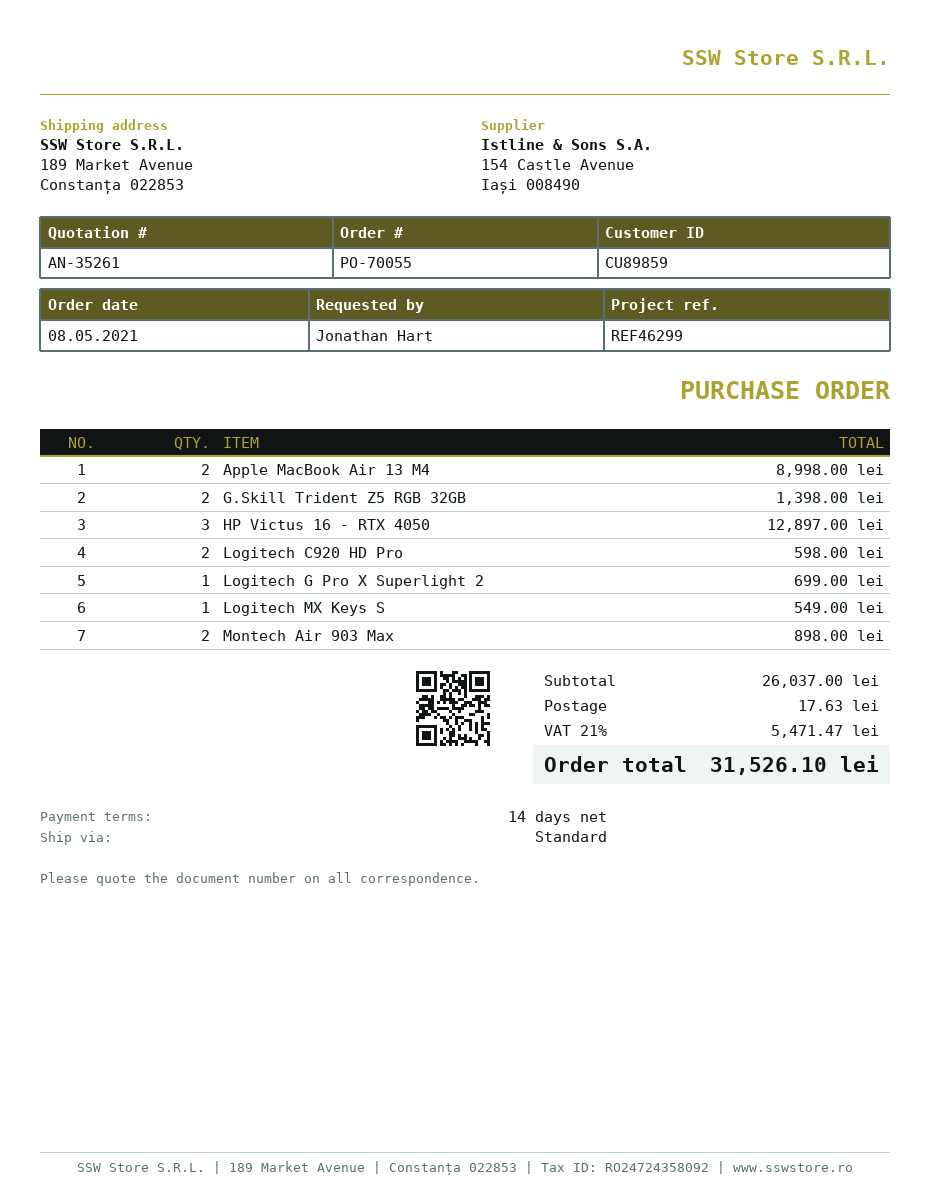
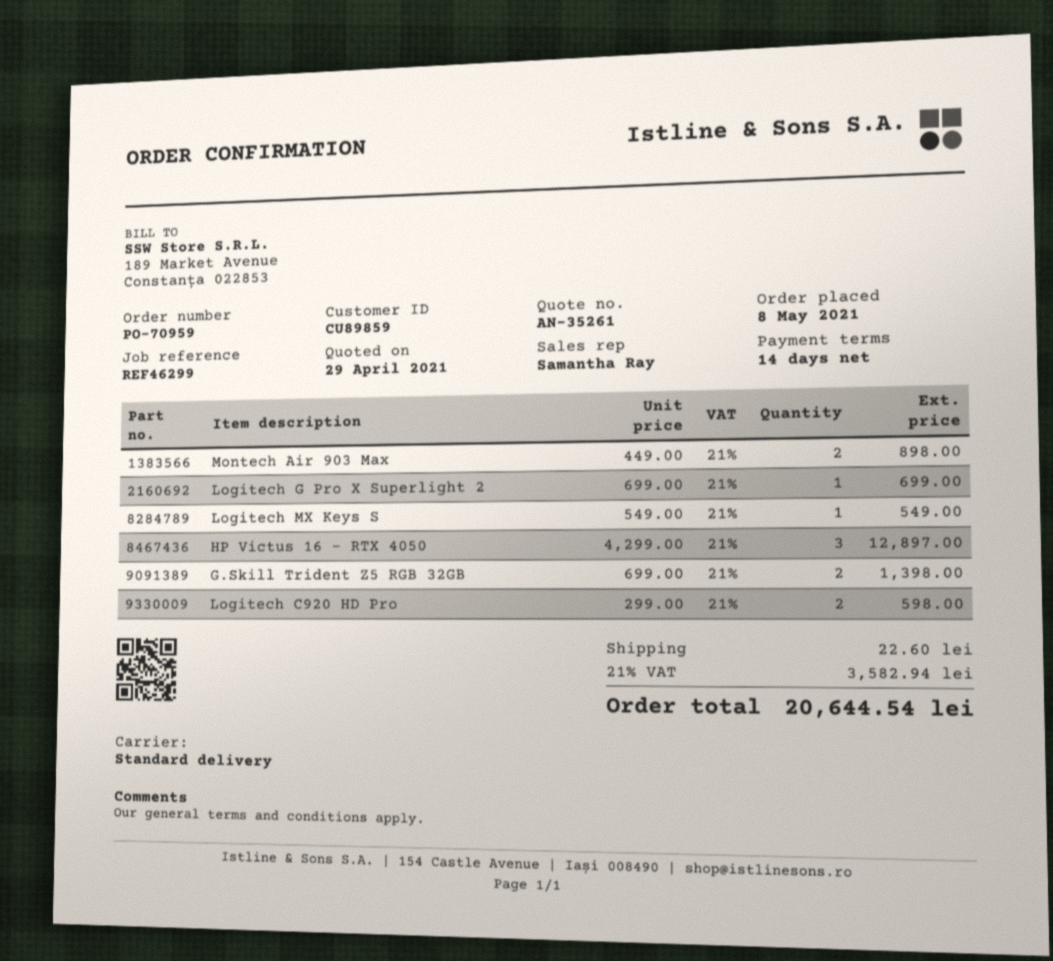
order number: PO-70055 -> PO-70959
Apple MacBook Air 13 M4: 2 for 8998.00 -> none
shipping: 17.63 -> 22.60
tax: 21% = 5471.47 -> 21% = 3582.94
total: 31526.10 -> 20644.54

